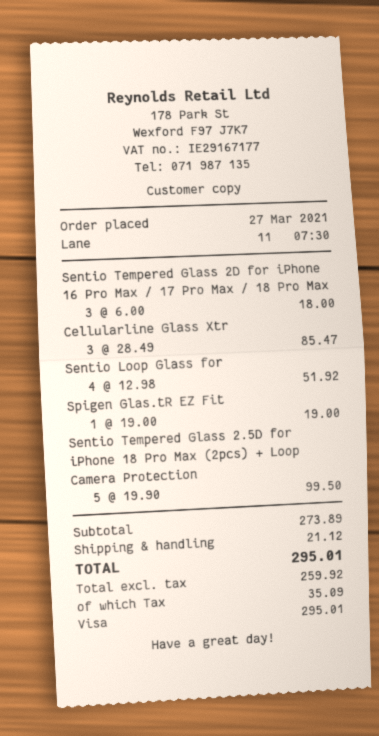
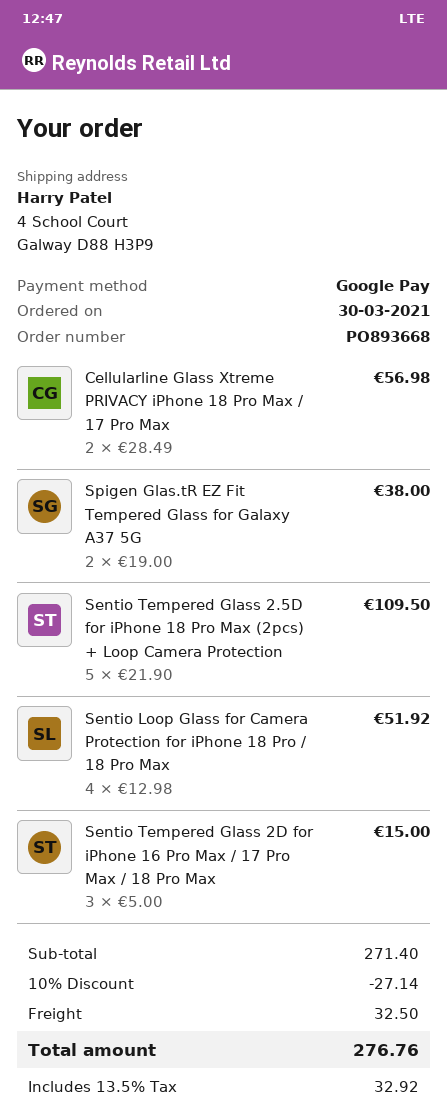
order date: 2021-03-27 -> 2021-03-30
payment method: Visa -> Google Pay
Sentio Tempered Glass 2D for iPhone 16 Pro Max / 17 Pro Max / 18 Pro Max: 3 x 6.00 = 18.00 -> 3 x 5.00 = 15.00
Cellularline Glass Xtr: 3 x 28.49 = 85.47 -> 2 x 28.49 = 56.98
Spigen Glas.tR EZ Fit: 1 x 19.00 = 19.00 -> 2 x 19.00 = 38.00
Sentio Tempered Glass 2.5D for iPhone 18 Pro Max (2pcs) + Loop Camera Protection: 5 x 19.90 = 99.50 -> 5 x 21.90 = 109.50
subtotal: 273.89 -> 271.40
discount: none -> 10% = 27.14
shipping: 21.12 -> 32.50
tax: 35.09 -> 32.92
total: 295.01 -> 276.76

